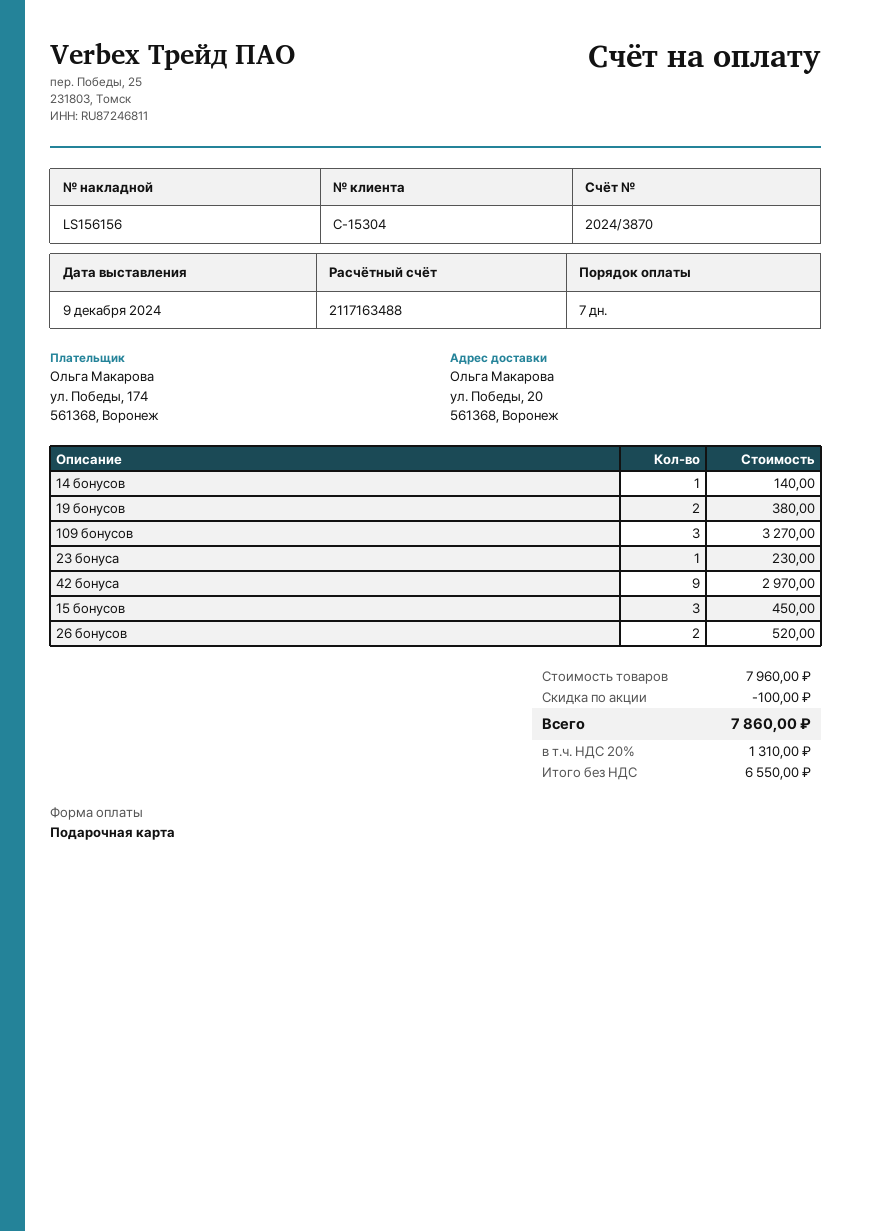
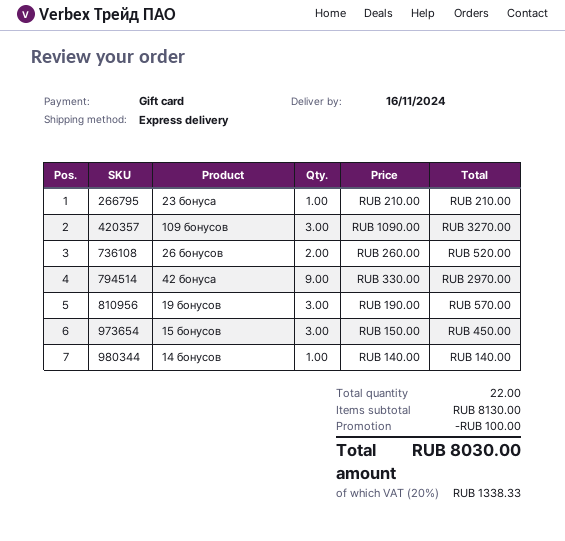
19 бонусов: 2 for 380.00 -> 3 for 570.00
23 бонуса: 1 for 230.00 -> 1 for 210.00
subtotal: 7960.00 -> 8130.00
tax: 20% = 1310.00 -> 20% = 1338.33
total: 7860.00 -> 8030.00

